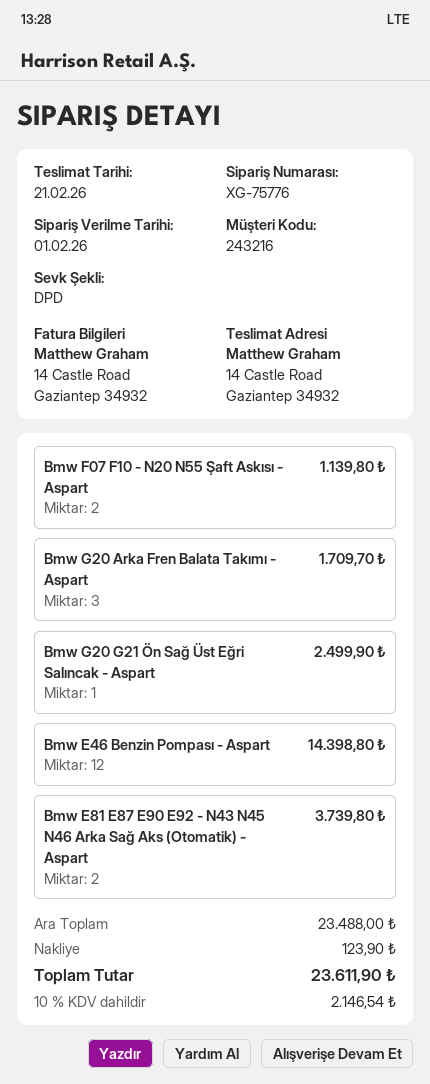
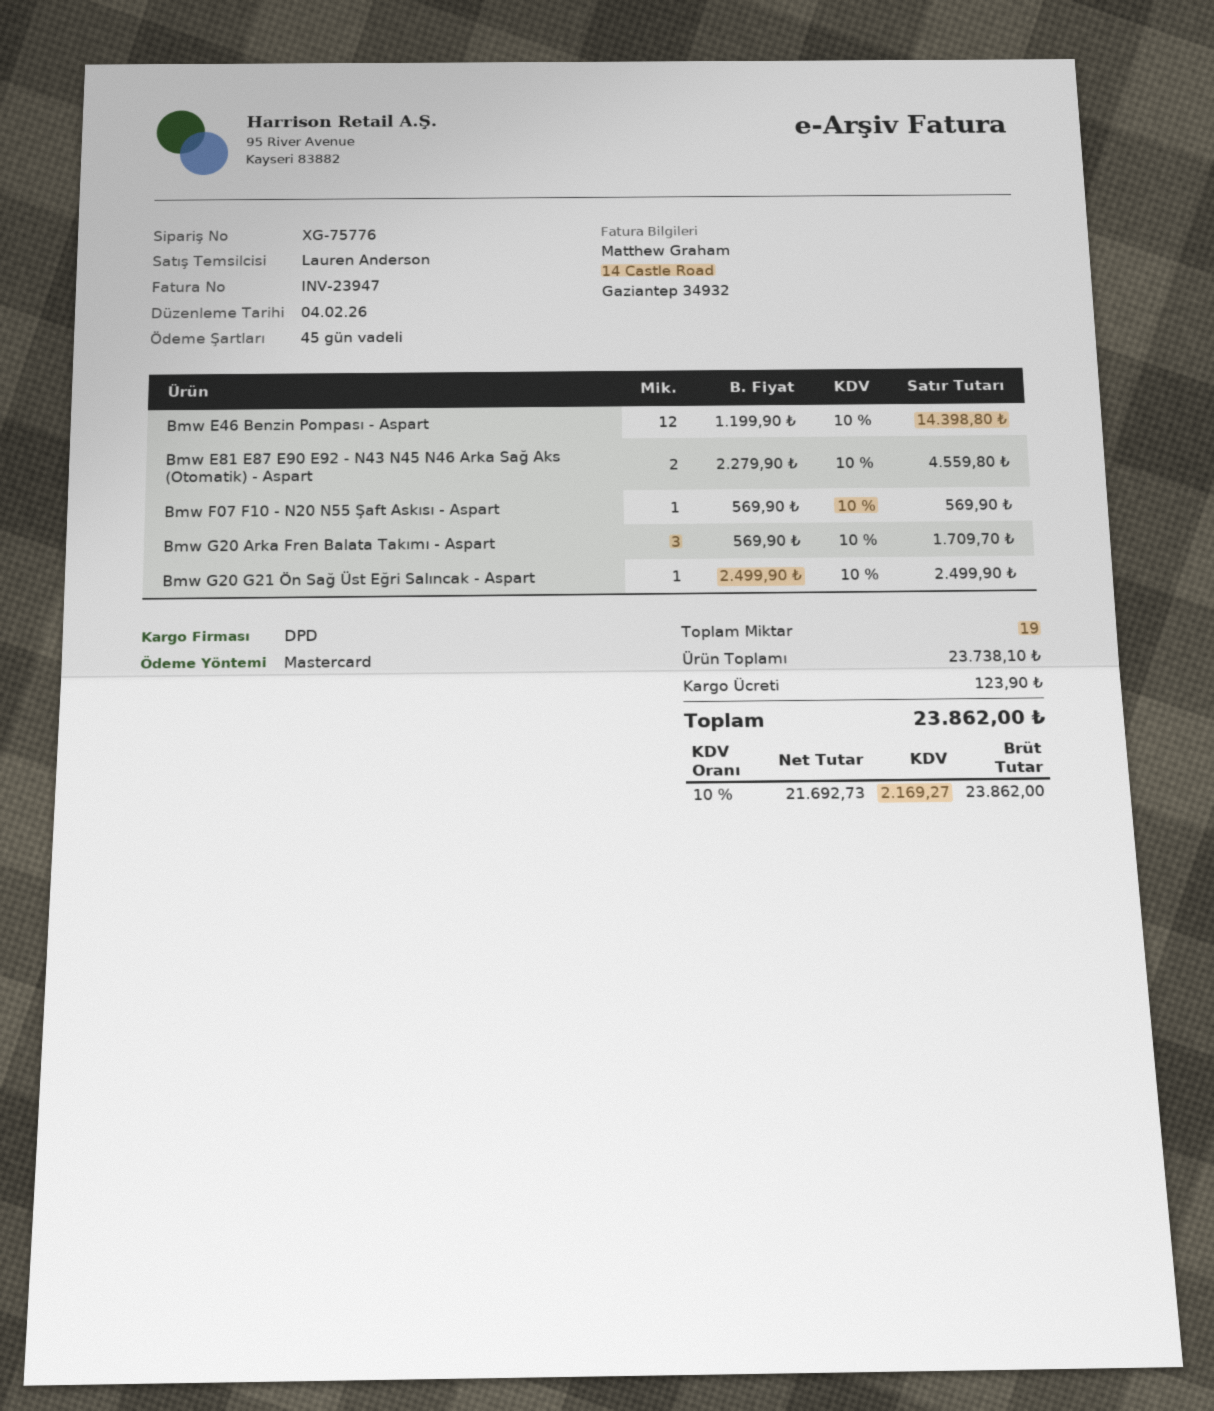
Bmw F07 F10 - N20 N55 Şaft Askısı - Aspart: 2 for 1139.80 -> 1 for 569.90
Bmw E81 E87 E90 E92 - N43 N45 N46 Arka Sağ Aks (Otomatik) - Aspart: 2 for 3739.80 -> 2 for 4559.80
subtotal: 23488.00 -> 23738.10
tax: 10% = 2146.54 -> 10% = 2169.27
total: 23611.90 -> 23862.00

